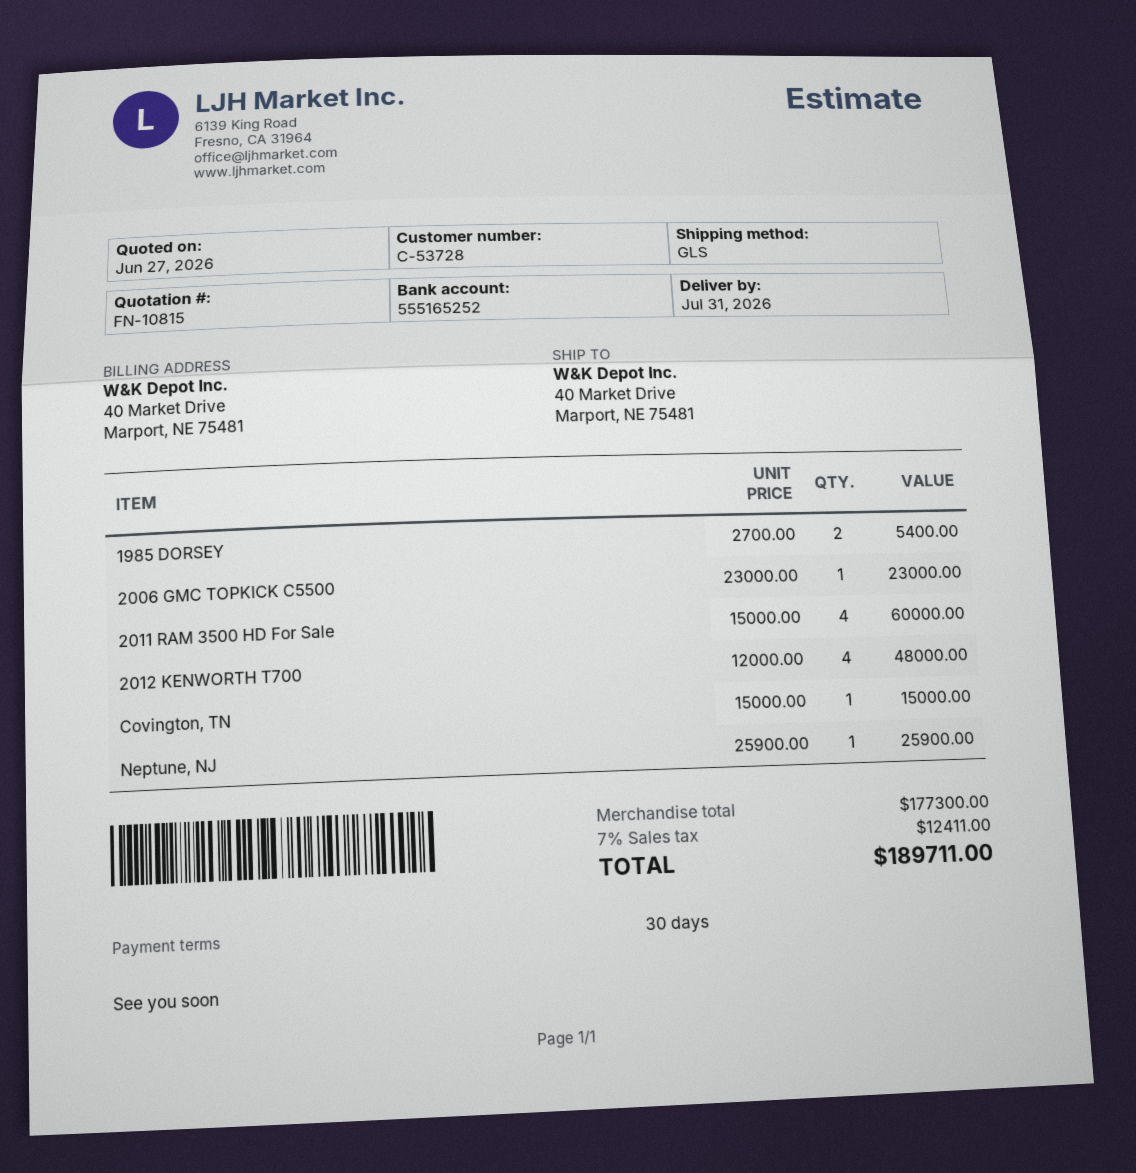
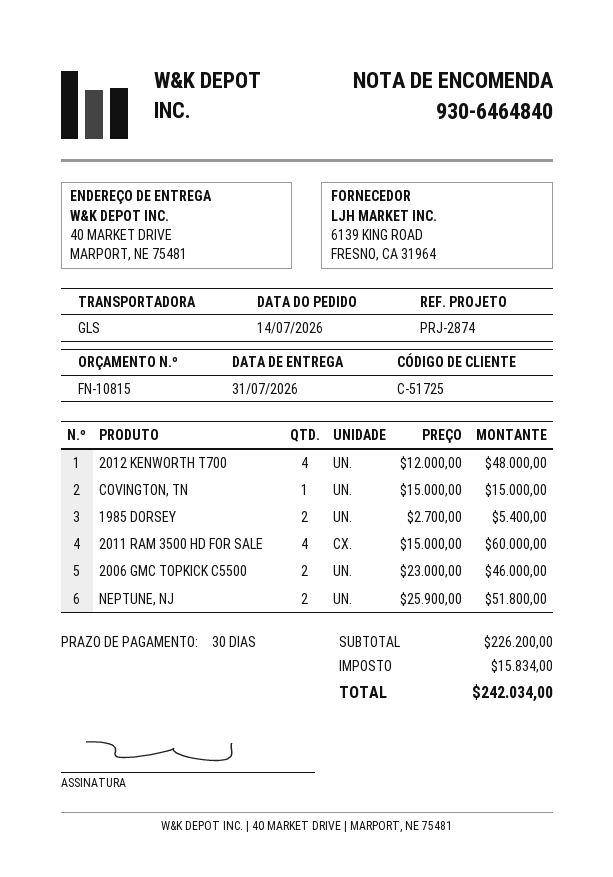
customer number: C-53728 -> C-51725
2006 GMC TOPKICK C5500: 1 x 23000.00 = 23000.00 -> 2 x 23000.00 = 46000.00
Neptune, NJ: 1 x 25900.00 = 25900.00 -> 2 x 25900.00 = 51800.00
subtotal: 177300.00 -> 226200.00
tax: 12411.00 -> 15834.00
total: 189711.00 -> 242034.00

